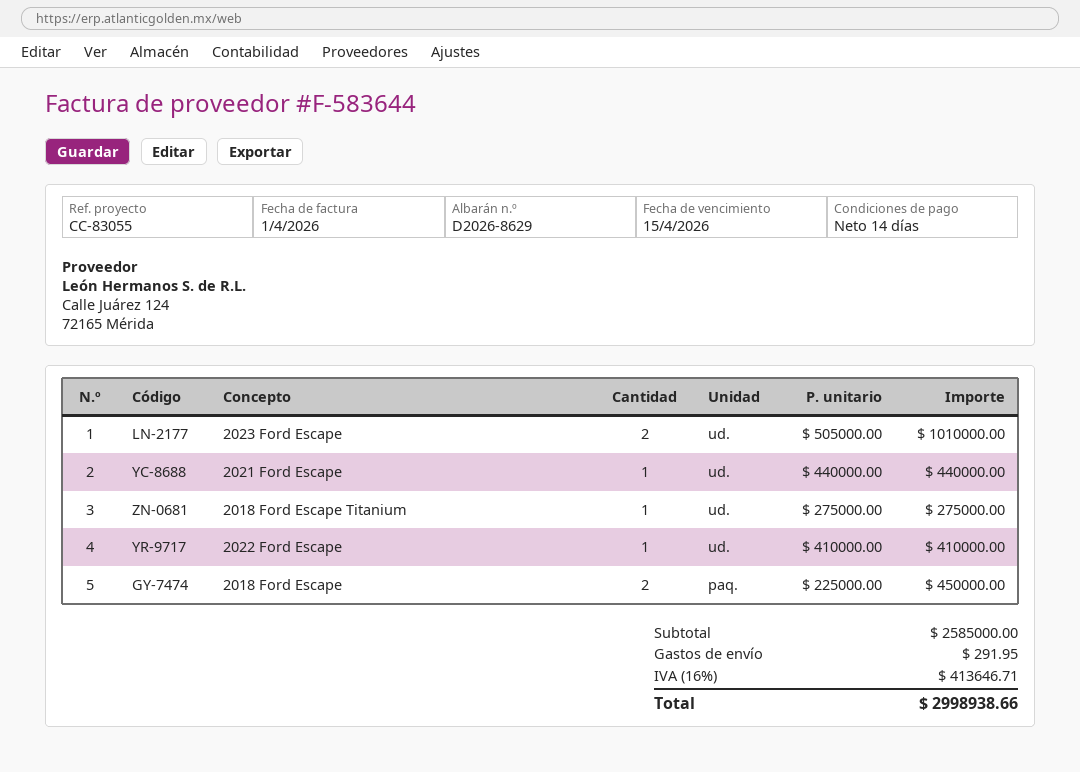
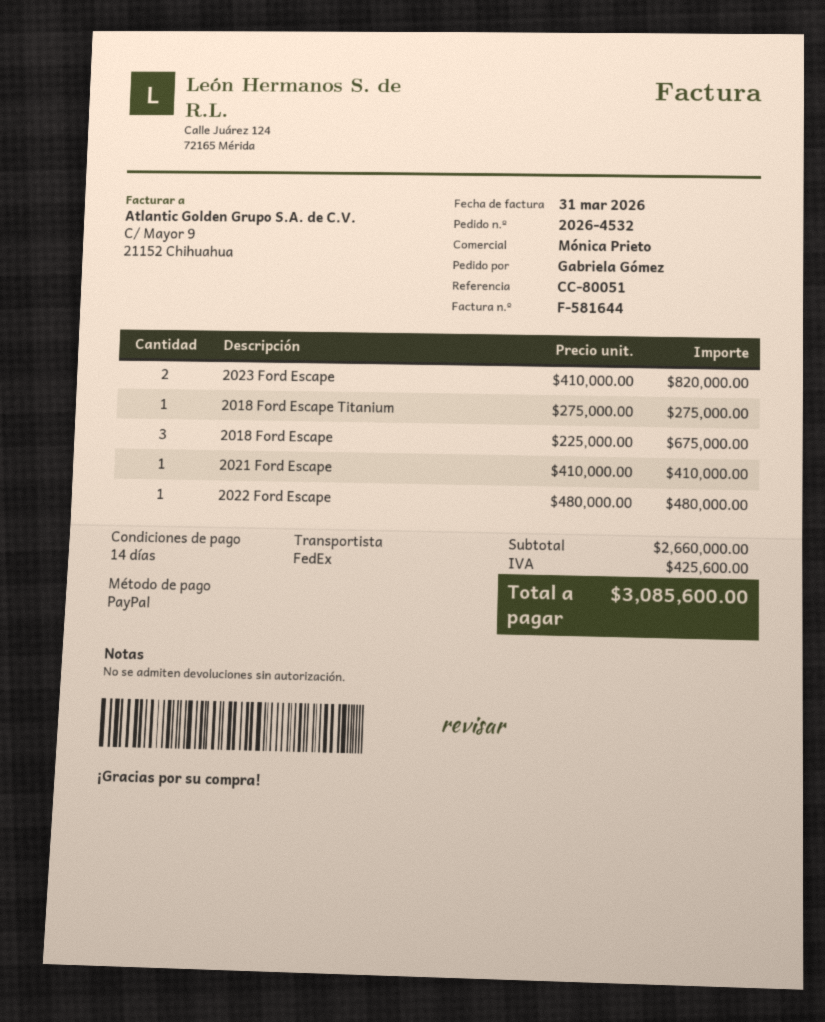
invoice number: F-583644 -> F-581644
invoice date: 2026-04-01 -> 2026-03-31
reference: CC-83055 -> CC-80051
2023 Ford Escape: 2 x 505000.00 = 1010000.00 -> 2 x 410000.00 = 820000.00
2021 Ford Escape: 1 x 440000.00 = 440000.00 -> 1 x 410000.00 = 410000.00
2022 Ford Escape: 1 x 410000.00 = 410000.00 -> 1 x 480000.00 = 480000.00
2018 Ford Escape: 2 x 225000.00 = 450000.00 -> 3 x 225000.00 = 675000.00
subtotal: 2585000.00 -> 2660000.00
shipping: 291.95 -> none
tax: 413646.71 -> 425600.00
total: 2998938.66 -> 3085600.00

